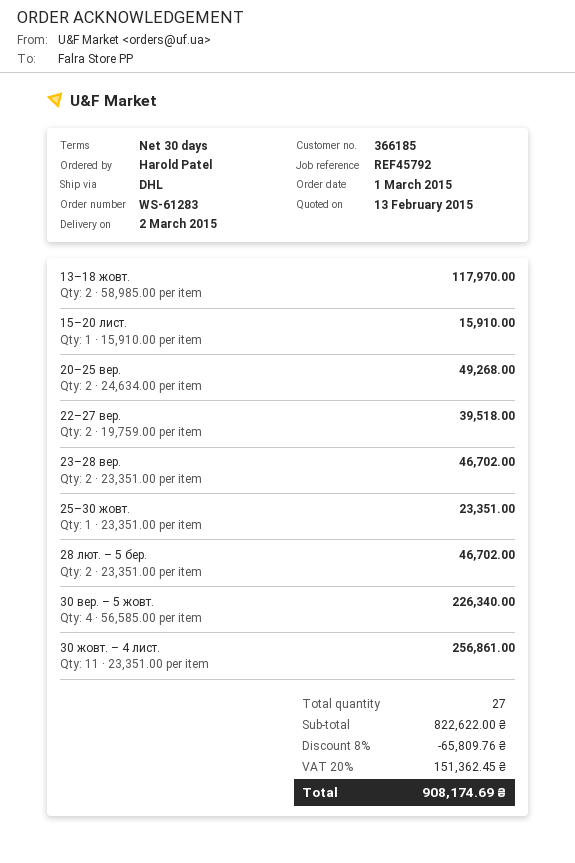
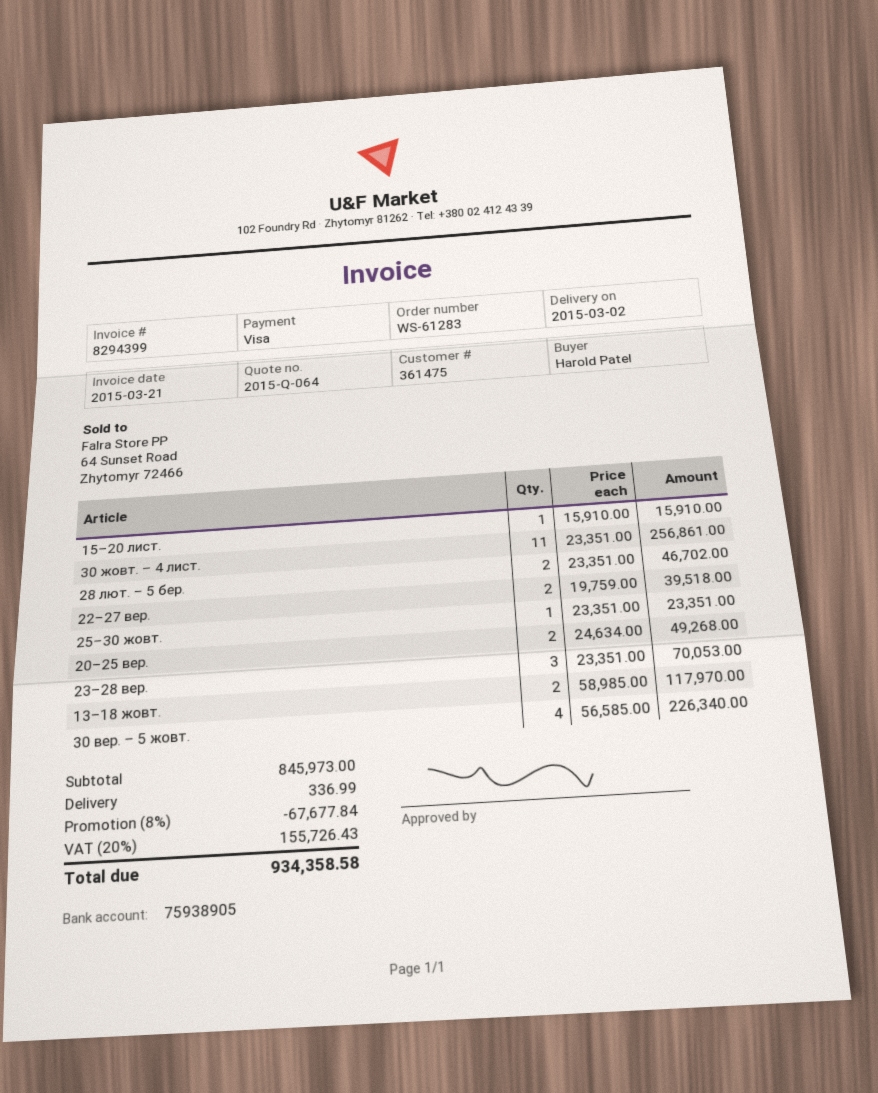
customer number: 366185 -> 361475
23–28 вер.: 2 x 23351.00 = 46702.00 -> 3 x 23351.00 = 70053.00
subtotal: 822622.00 -> 845973.00
discount: 8% = 65809.76 -> 8% = 67677.84
shipping: none -> 336.99
tax: 20% = 151362.45 -> 20% = 155726.43
total: 908174.69 -> 934358.58

